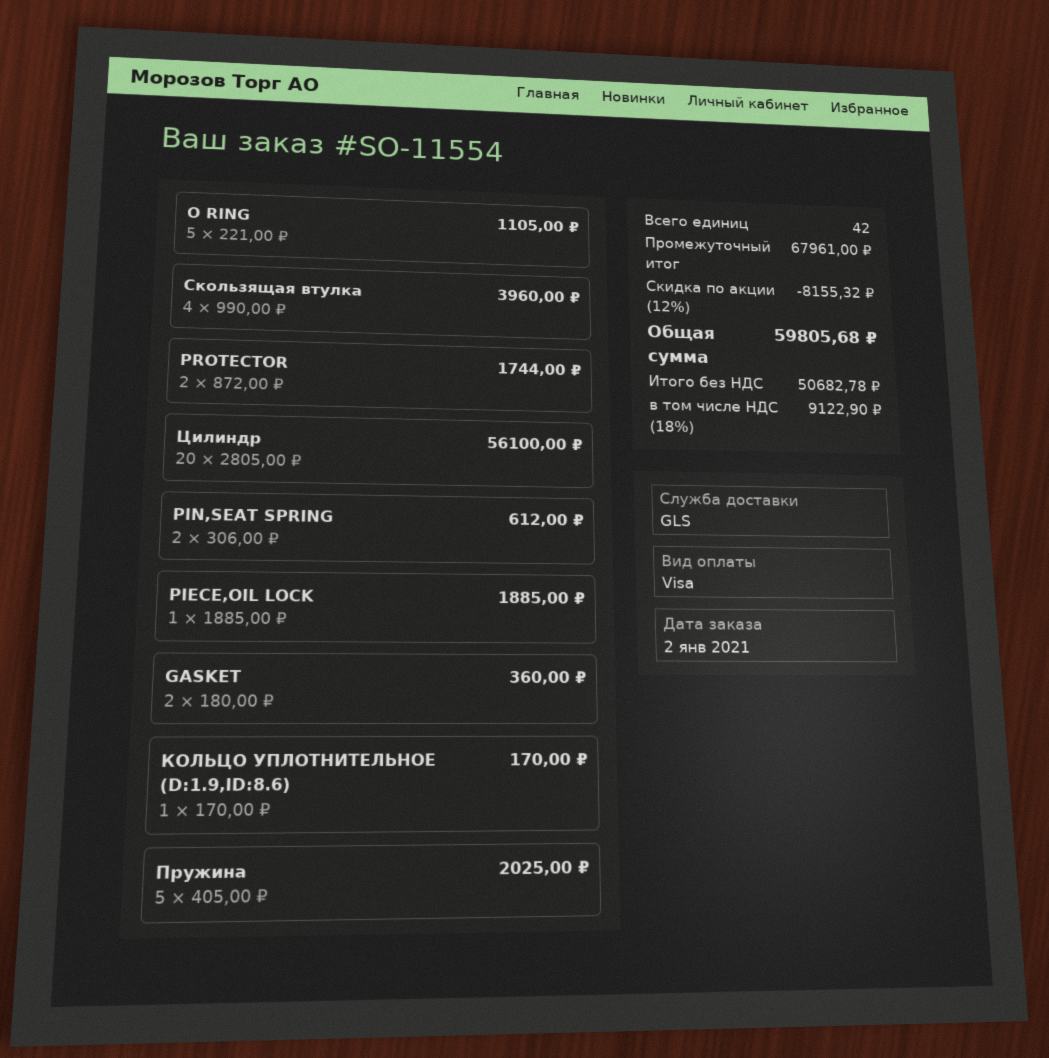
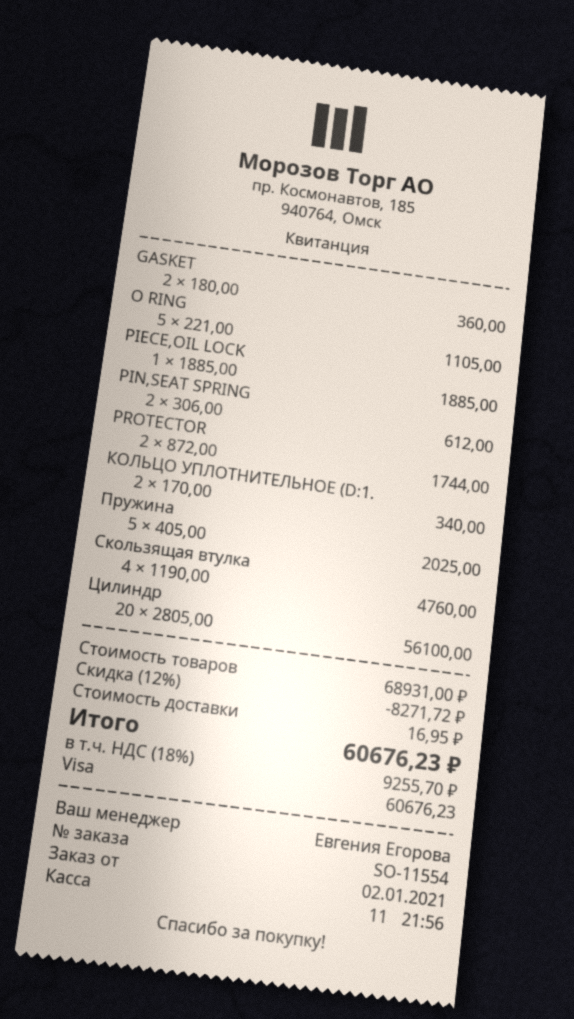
Скользящая втулка: 4 x 990.00 = 3960.00 -> 4 x 1190.00 = 4760.00
КОЛЬЦО УПЛОТНИТЕЛЬНОЕ (D:1.9,ID:8.6): 1 x 170.00 = 170.00 -> 2 x 170.00 = 340.00
subtotal: 67961.00 -> 68931.00
discount: 12% = 8155.32 -> 12% = 8271.72
shipping: none -> 16.95
tax: 18% = 9122.90 -> 18% = 9255.70
total: 59805.68 -> 60676.23

